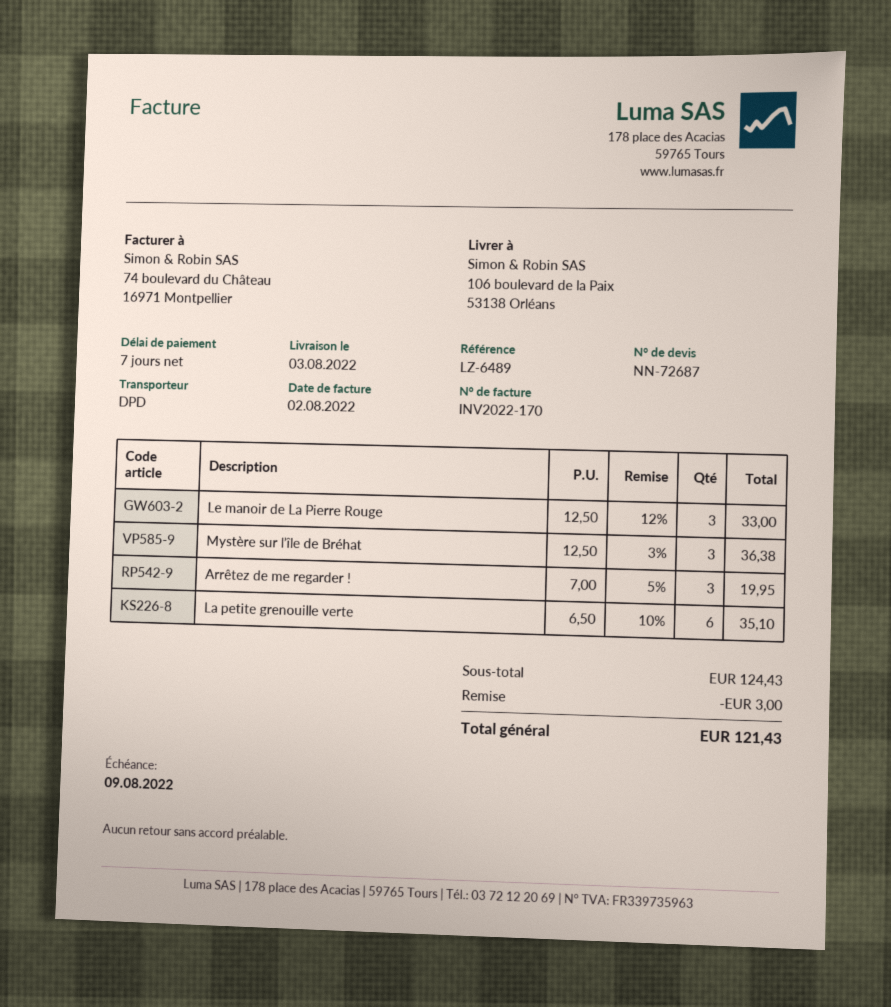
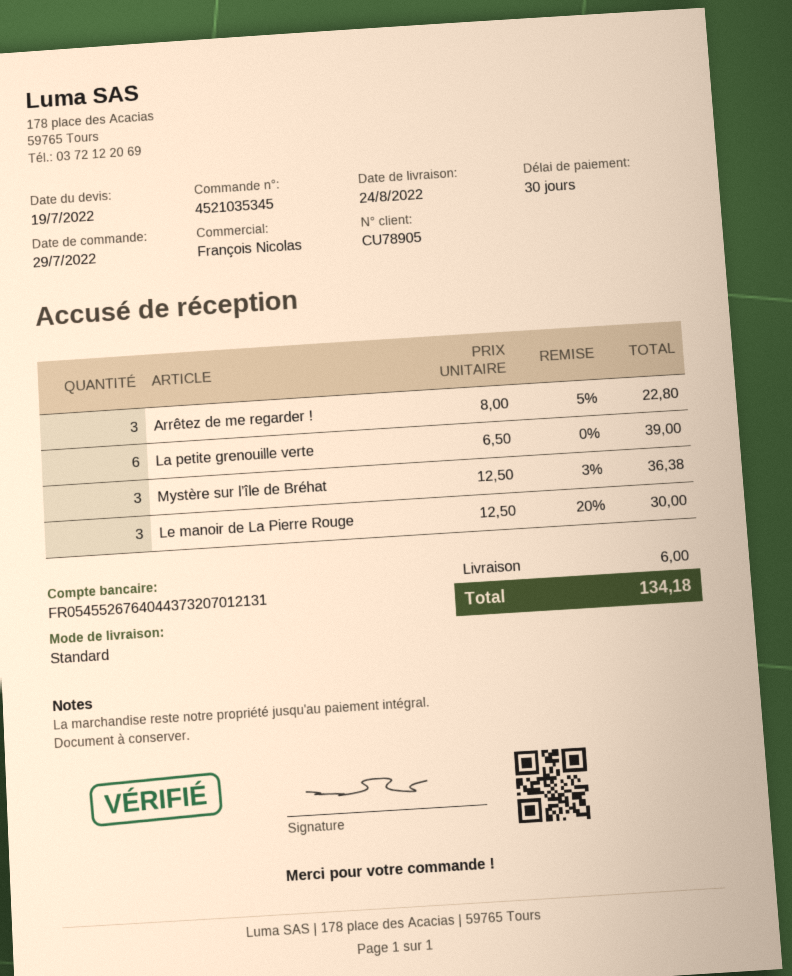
delivery date: 2022-08-03 -> 2022-08-24
payment terms: 7 days -> 30 days
shipping method: DPD -> standard
Le manoir de La Pierre Rouge: 3 x 12.50 - 12% = 33.00 -> 3 x 12.50 - 20% = 30.00
Arrêtez de me regarder !: 3 x 7.00 - 5% = 19.95 -> 3 x 8.00 - 5% = 22.80
La petite grenouille verte: 6 x 6.50 - 10% = 35.10 -> 6 x 6.50 = 39.00
discount: 3.00 -> none
shipping: none -> 6.00
total: 121.43 -> 134.18

